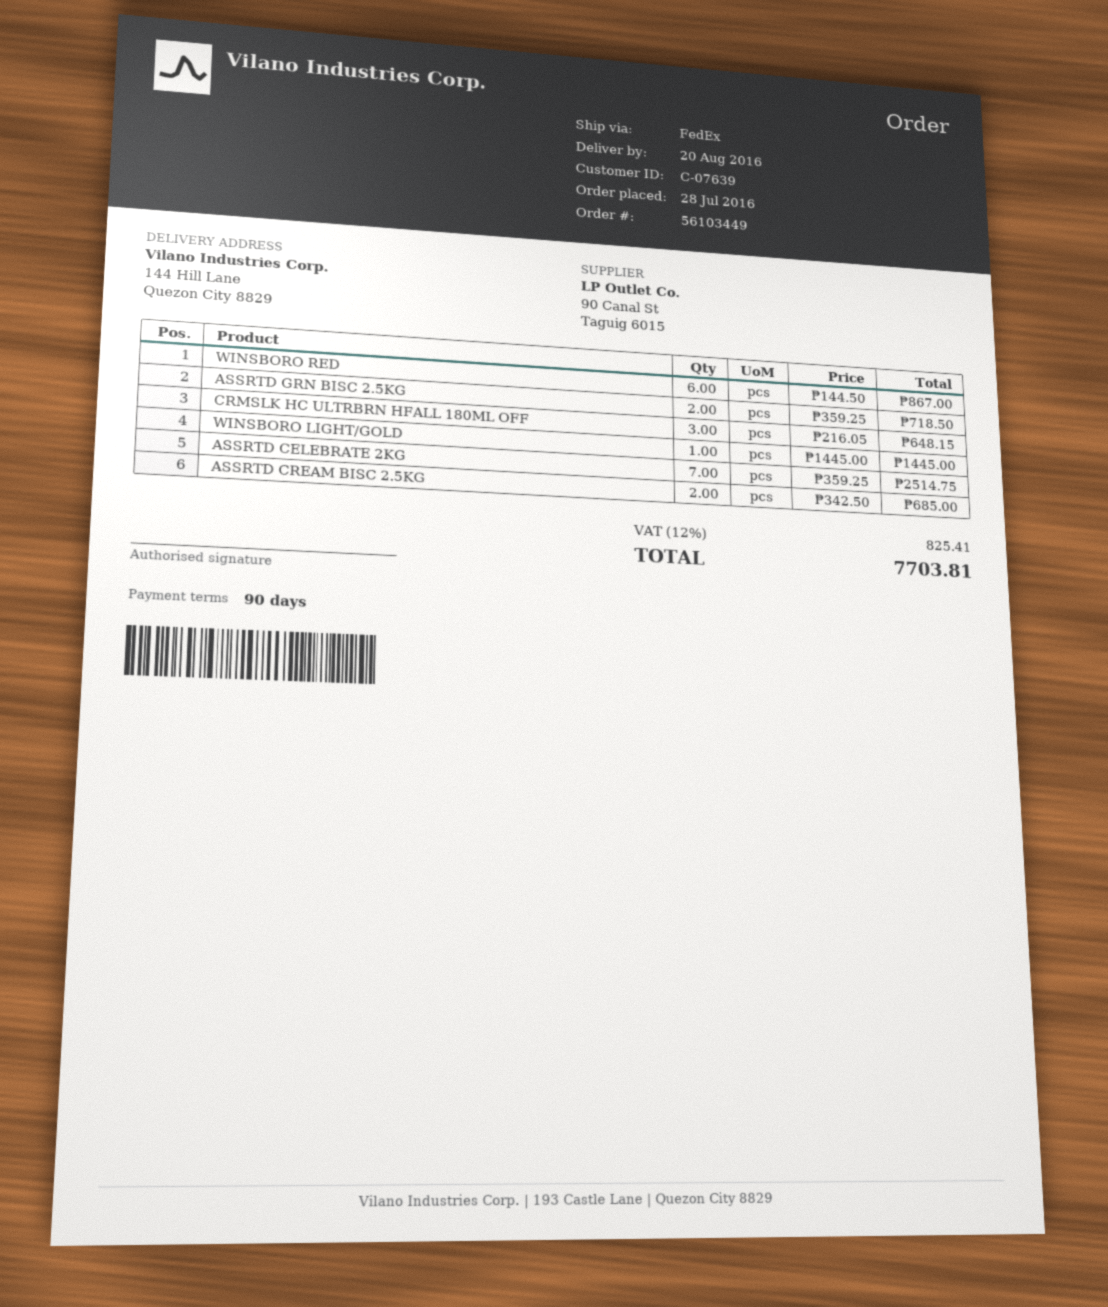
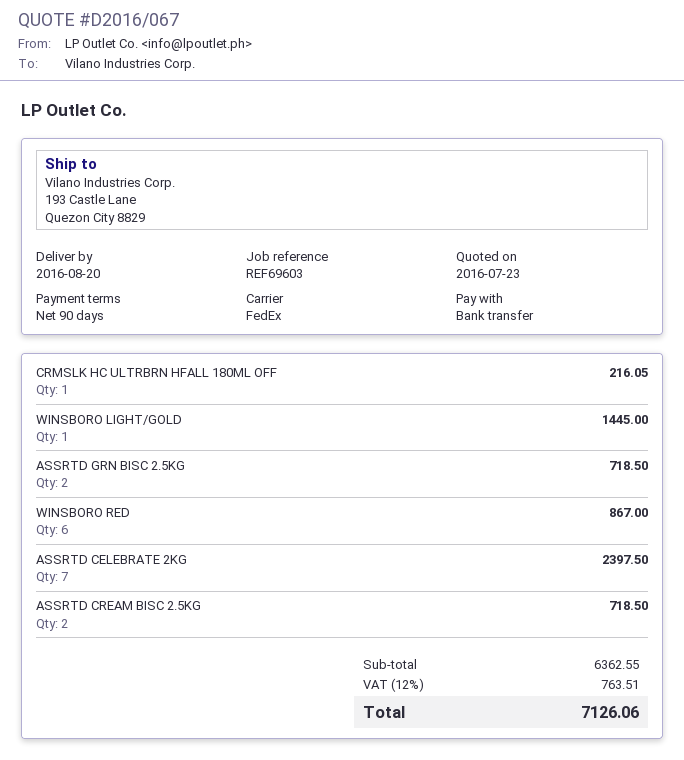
ship to: 144 Hill Lane, Quezon City 8829 -> 193 Castle Lane, Quezon City 8829
CRMSLK HC ULTRBRN HFALL 180ML OFF: 3 for 648.15 -> 1 for 216.05
ASSRTD CELEBRATE 2KG: 7 for 2514.75 -> 7 for 2397.50
ASSRTD CREAM BISC 2.5KG: 2 for 685.00 -> 2 for 718.50
tax: 12% = 825.41 -> 12% = 763.51
total: 7703.81 -> 7126.06

